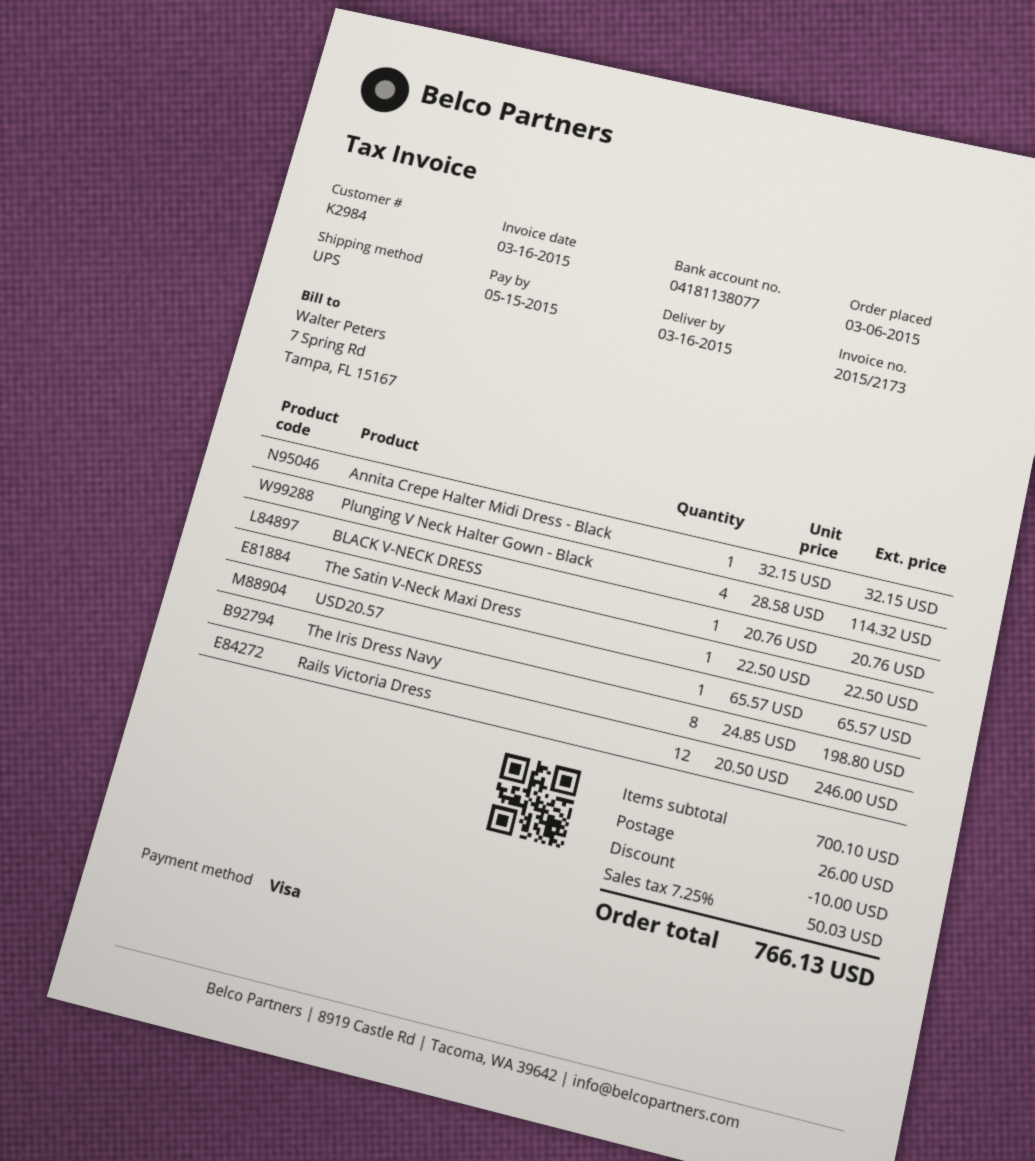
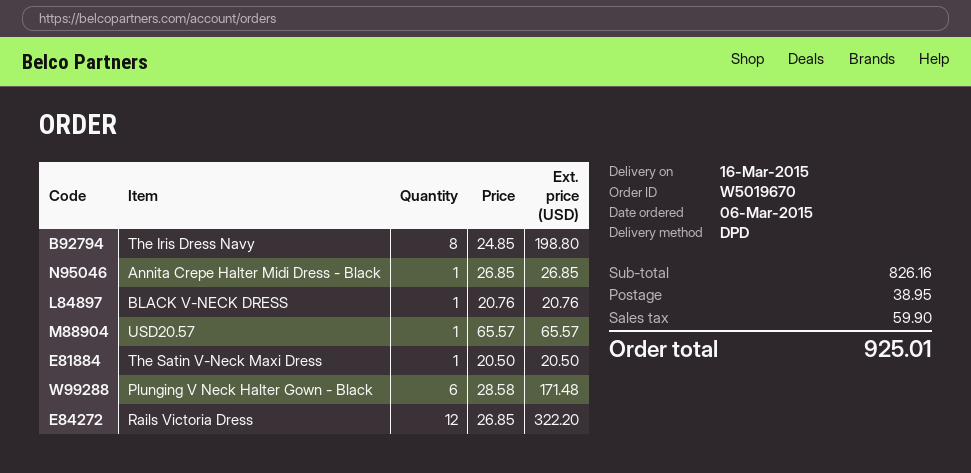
shipping method: UPS -> DPD
Annita Crepe Halter Midi Dress - Black: 1 x 32.15 = 32.15 -> 1 x 26.85 = 26.85
Plunging V Neck Halter Gown - Black: 4 x 28.58 = 114.32 -> 6 x 28.58 = 171.48
The Satin V-Neck Maxi Dress: 1 x 22.50 = 22.50 -> 1 x 20.50 = 20.50
Rails Victoria Dress: 12 x 20.50 = 246.00 -> 12 x 26.85 = 322.20
subtotal: 700.10 -> 826.16
discount: 10.00 -> none
shipping: 26.00 -> 38.95
tax: 50.03 -> 59.90
total: 766.13 -> 925.01

